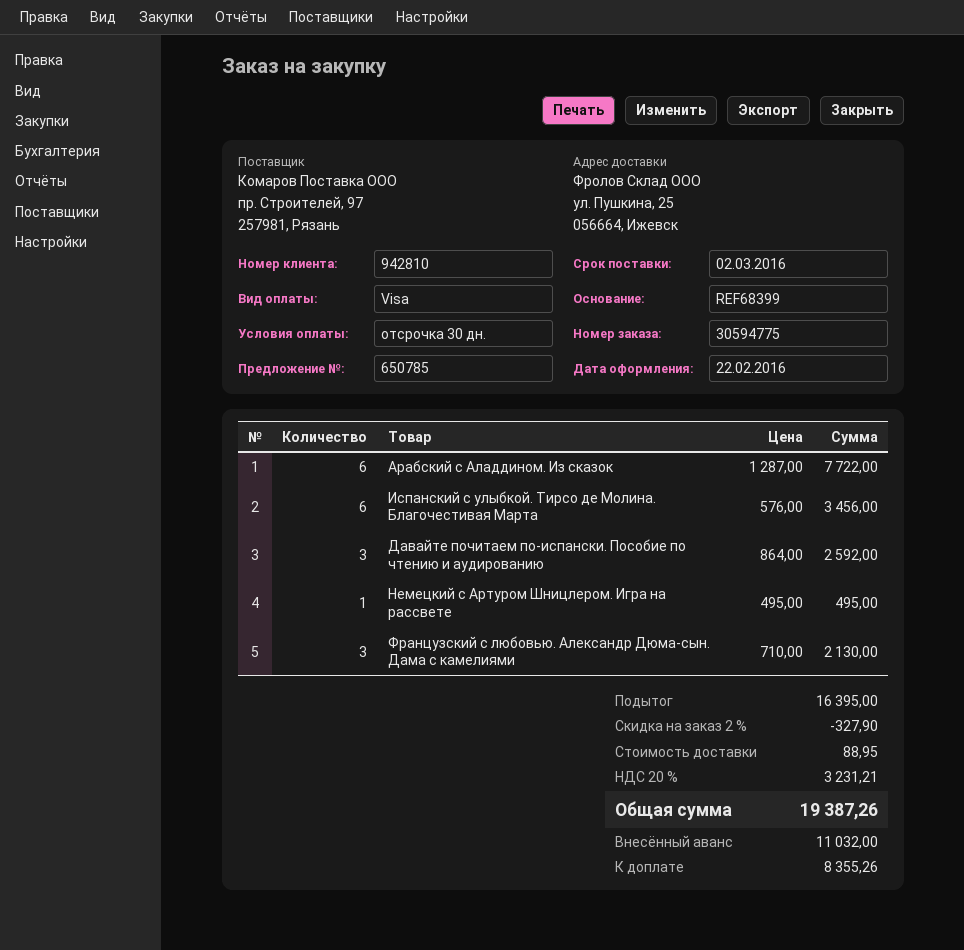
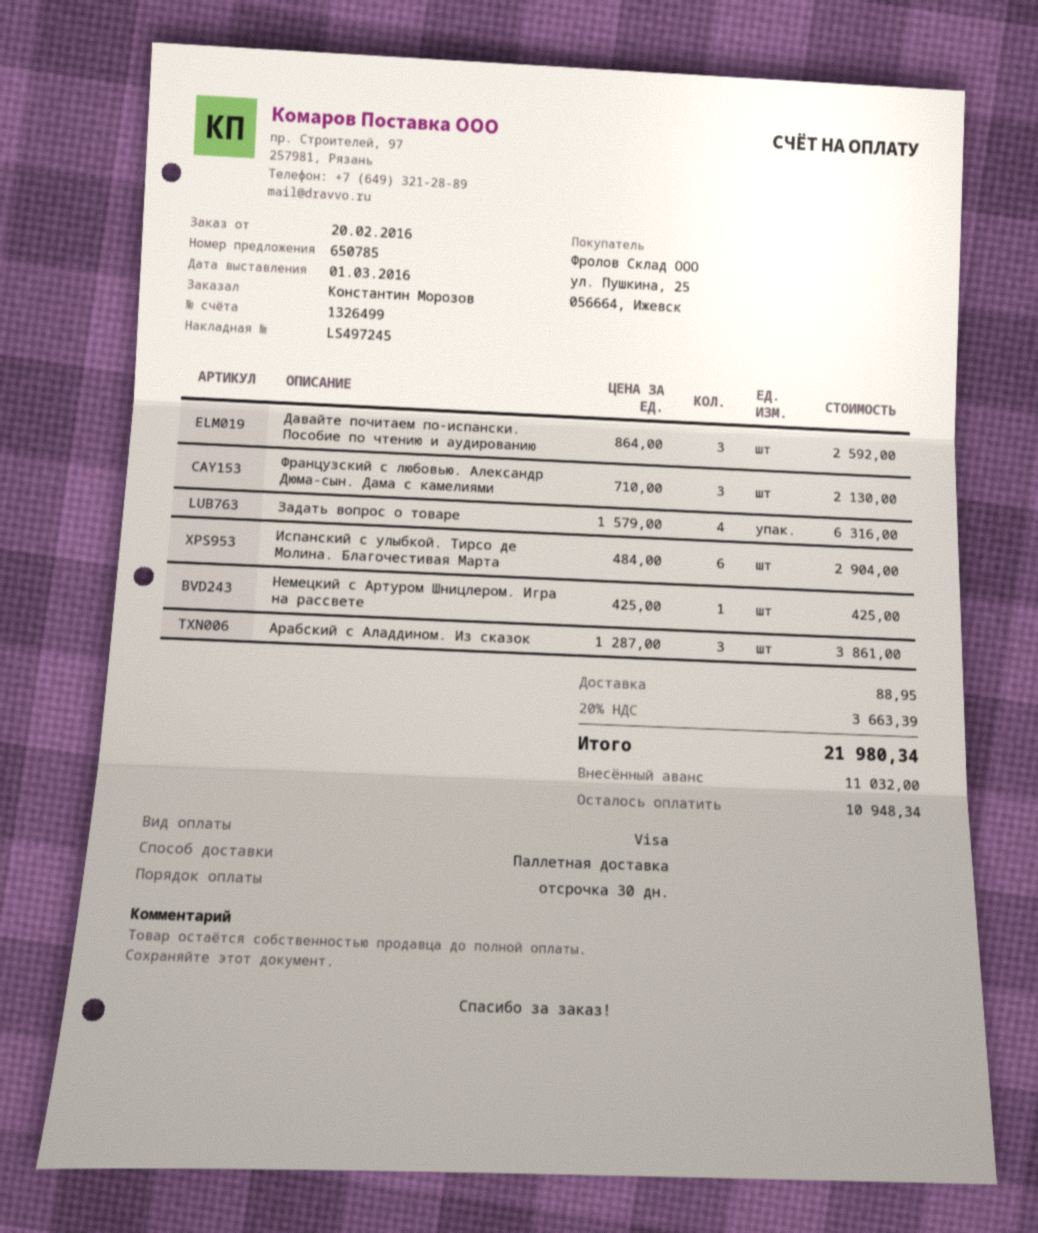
order date: 2016-02-22 -> 2016-02-20
Арабский с Аладдином. Из сказок: 6 x 1287.00 = 7722.00 -> 3 x 1287.00 = 3861.00
Испанский с улыбкой. Тирсо де Молина. Благочестивая Марта: 6 x 576.00 = 3456.00 -> 6 x 484.00 = 2904.00
Немецкий с Артуром Шницлером. Игра на рассвете: 1 x 495.00 = 495.00 -> 1 x 425.00 = 425.00
Задать вопрос о товаре: none -> 4 x 1579.00 = 6316.00
discount: 2% = 327.90 -> none
tax: 20% = 3231.21 -> 20% = 3663.39
total: 19387.26 -> 21980.34
balance: 8355.26 -> 10948.34

